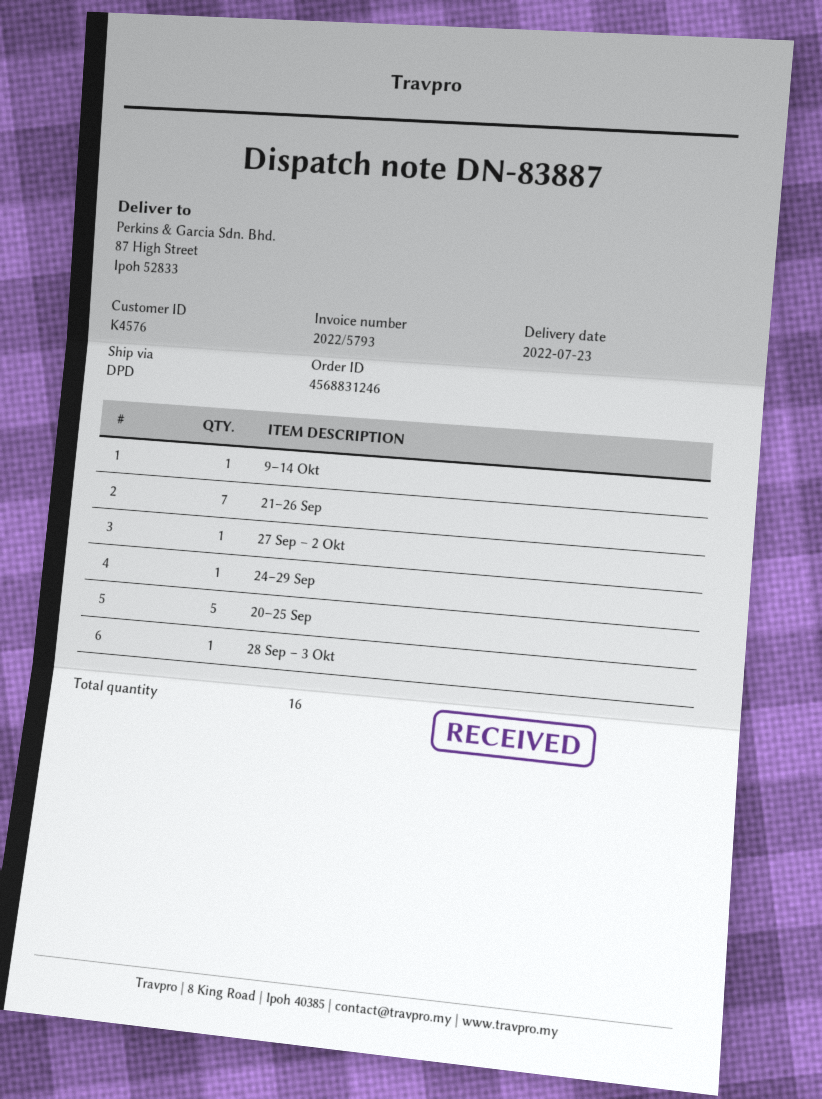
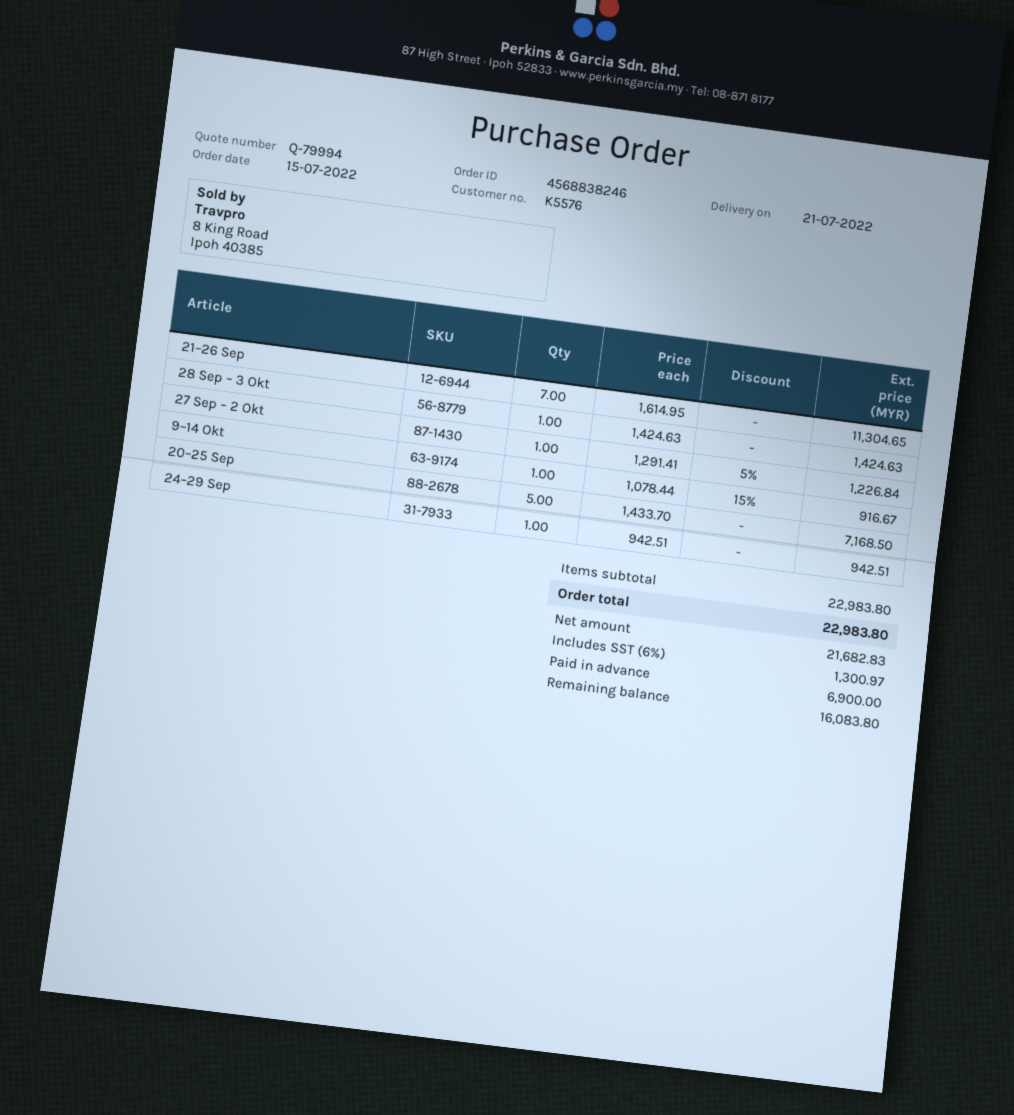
order number: 4568831246 -> 4568838246
delivery date: 2022-07-23 -> 2022-07-21
customer number: K4576 -> K5576

